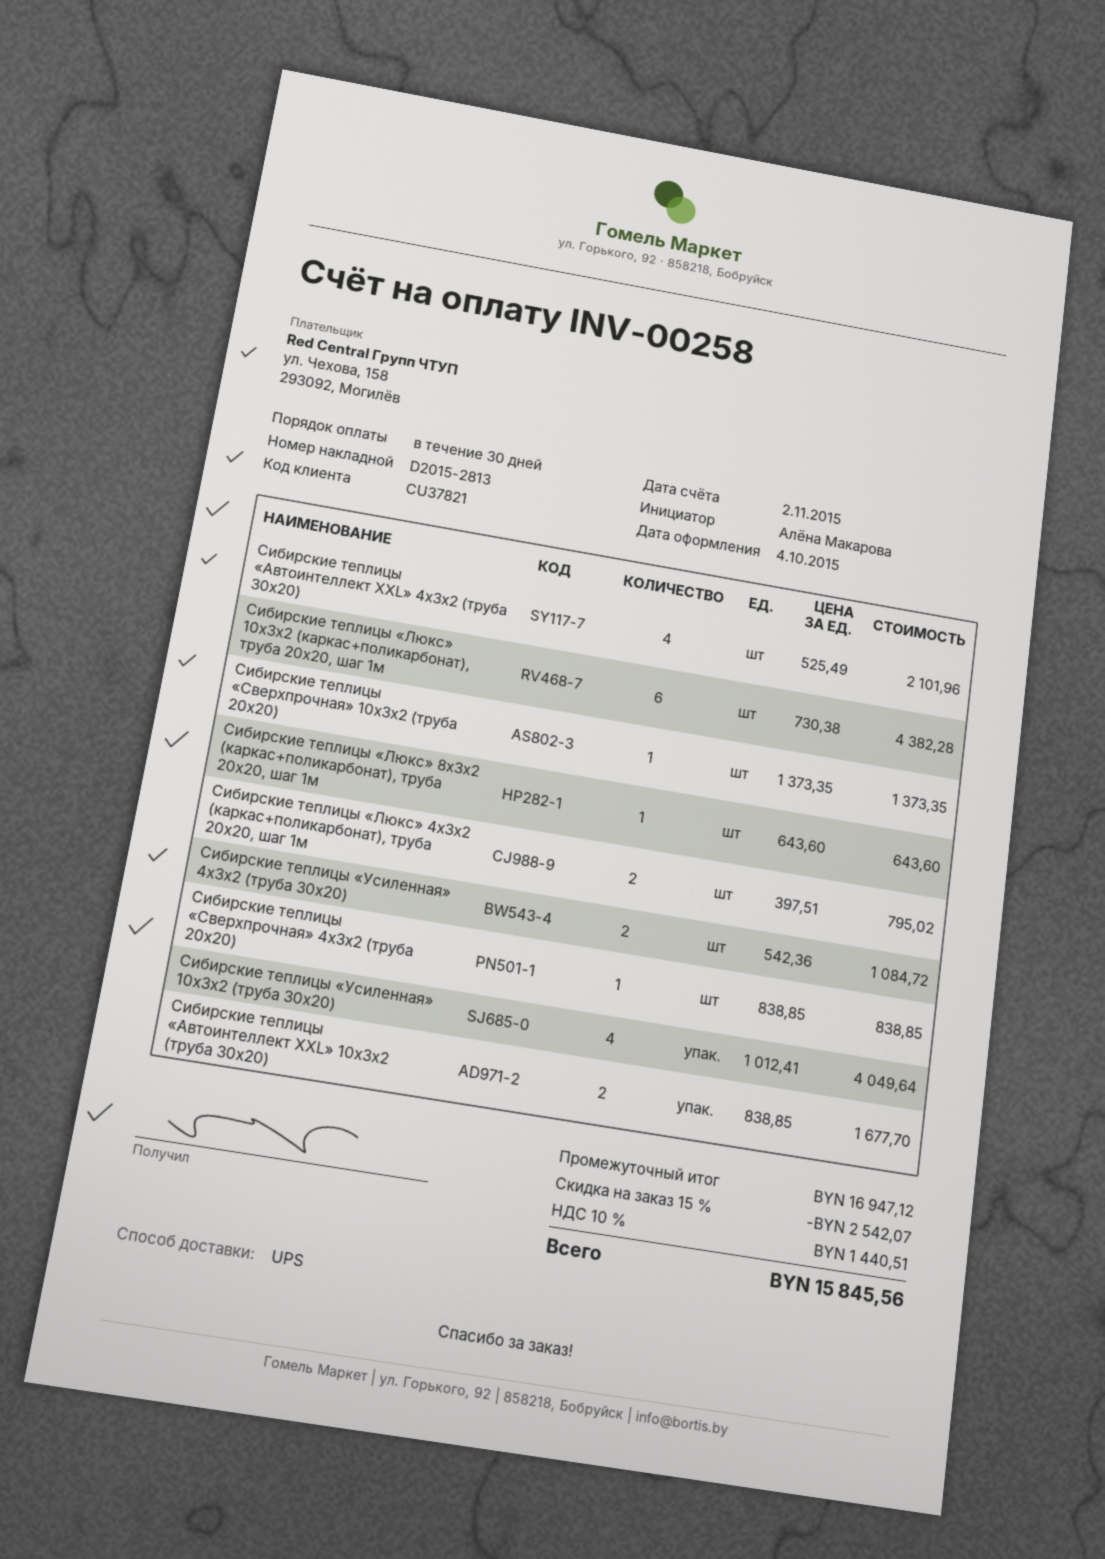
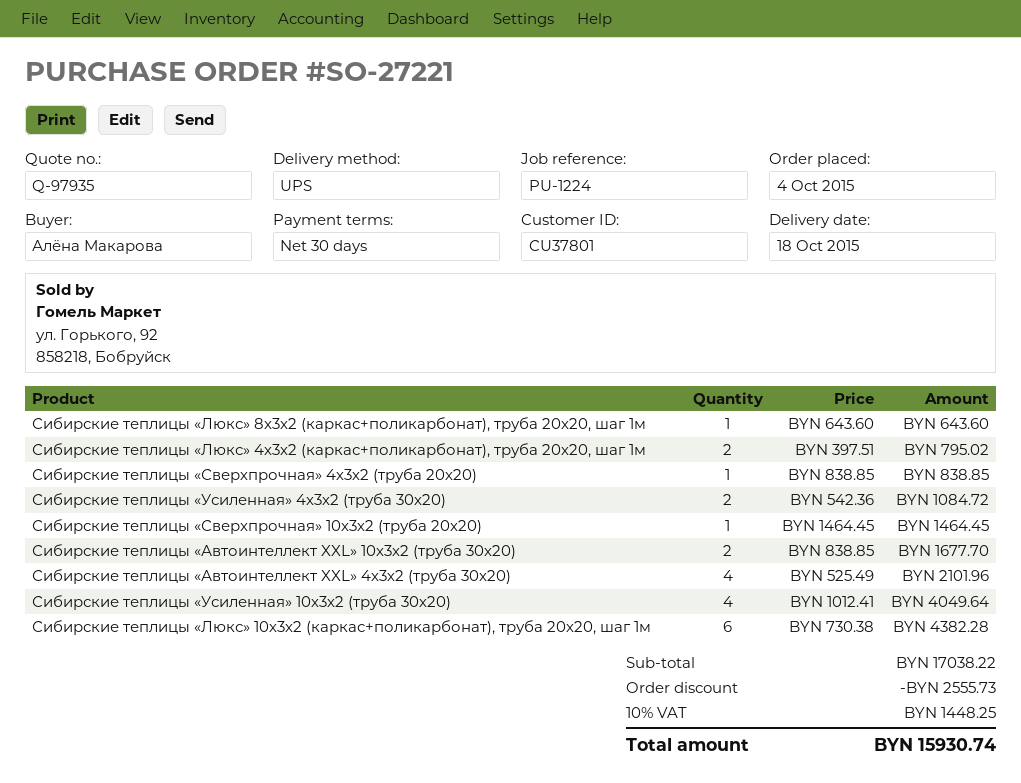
customer number: CU37821 -> CU37801
Сибирские теплицы «Сверхпрочная» 10х3х2 (труба 20х20): 1 x 1373.35 = 1373.35 -> 1 x 1464.45 = 1464.45
subtotal: 16947.12 -> 17038.22
discount: 2542.07 -> 2555.73
tax: 10% = 1440.51 -> 10% = 1448.25
total: 15845.56 -> 15930.74

